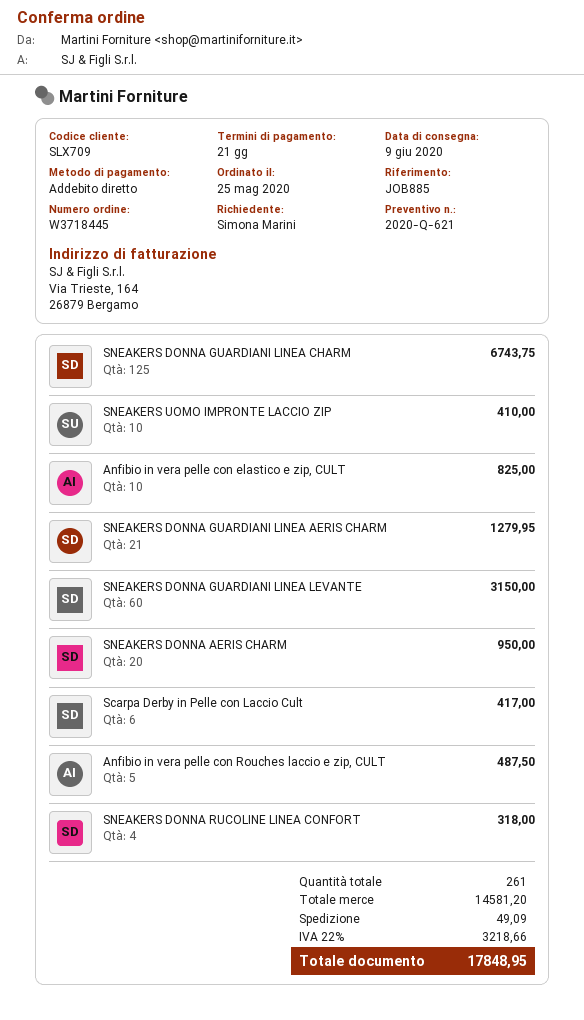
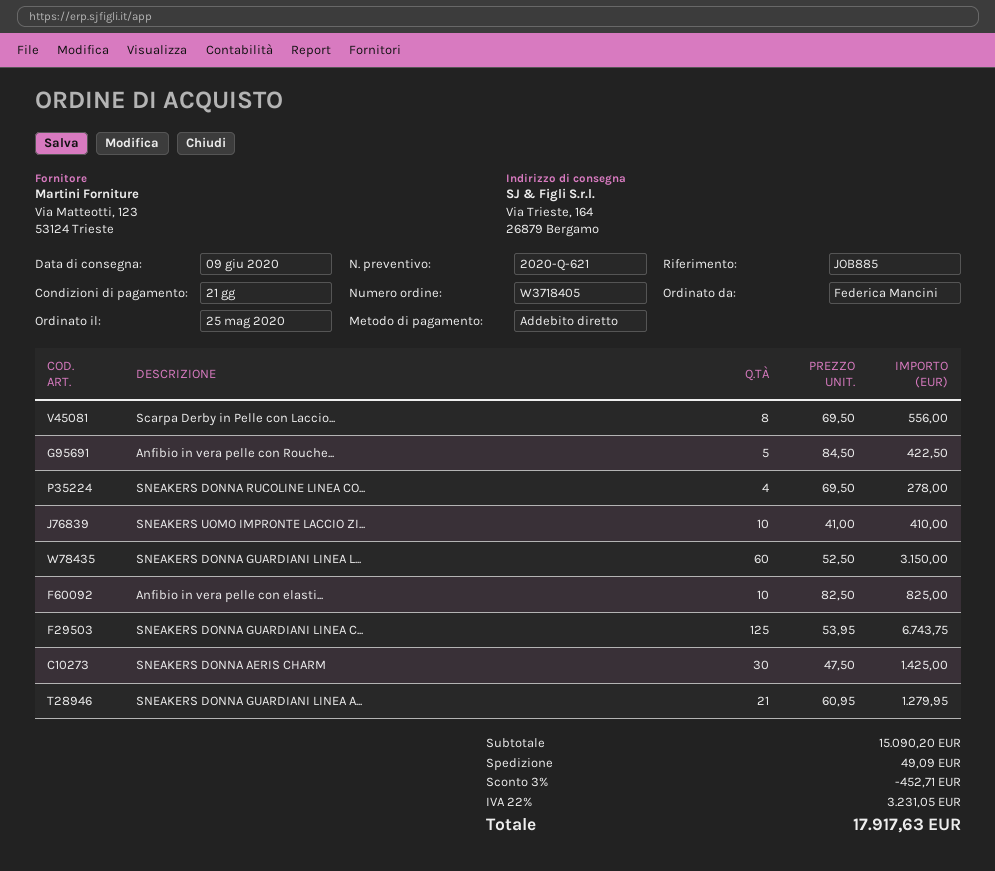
order number: W3718445 -> W3718405
ordered by: Simona Marini -> Federica Mancini
SNEAKERS DONNA AERIS CHARM: 20 for 950.00 -> 30 for 1425.00
Scarpa Derby in Pelle con Laccio Cult: 6 for 417.00 -> 8 for 556.00
Anfibio in vera pelle con Rouches laccio e zip, CULT: 5 for 487.50 -> 5 for 422.50
SNEAKERS DONNA RUCOLINE LINEA CONFORT: 4 for 318.00 -> 4 for 278.00
subtotal: 14581.20 -> 15090.20
discount: none -> 3% = 452.71
tax: 22% = 3218.66 -> 22% = 3231.05
total: 17848.95 -> 17917.63

